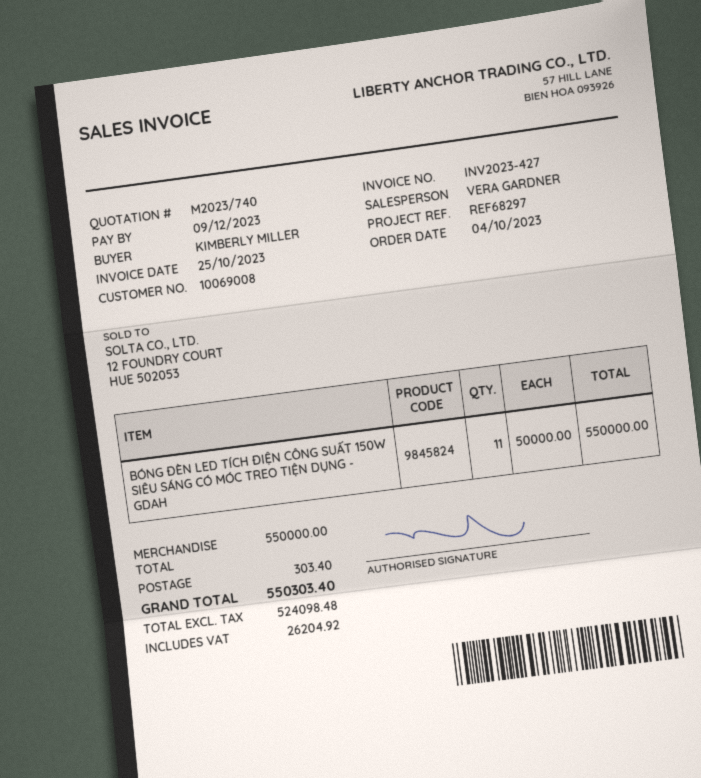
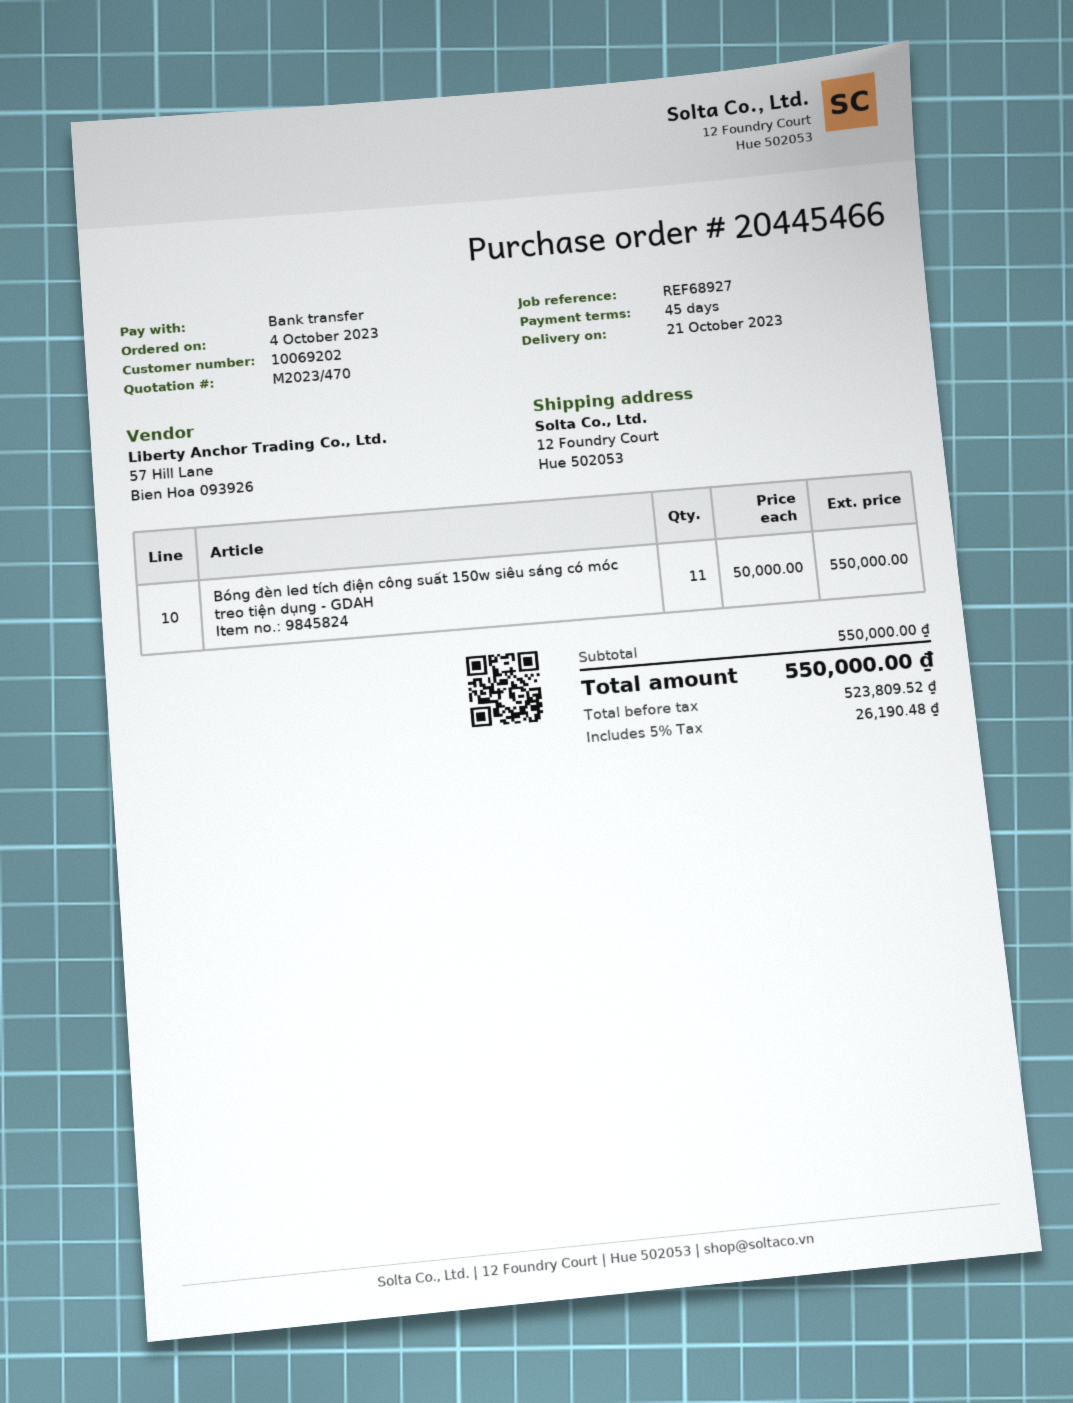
quote number: M2023/740 -> M2023/470
customer number: 10069008 -> 10069202
reference: REF68297 -> REF68927
shipping: 303.40 -> none
net: 524098.48 -> 523809.52
tax: 26204.92 -> 26190.48
total: 550303.40 -> 550000.00

